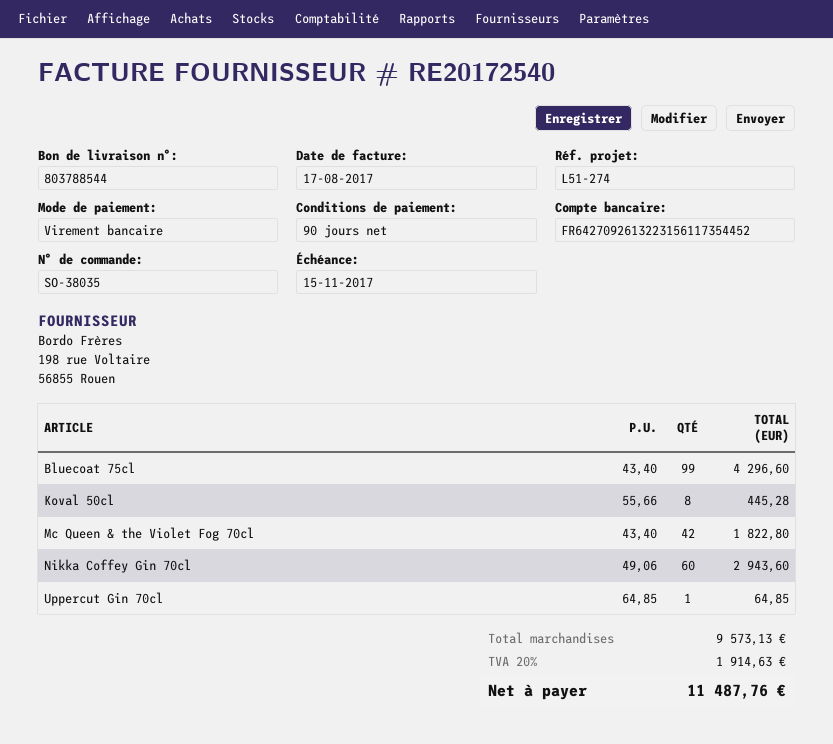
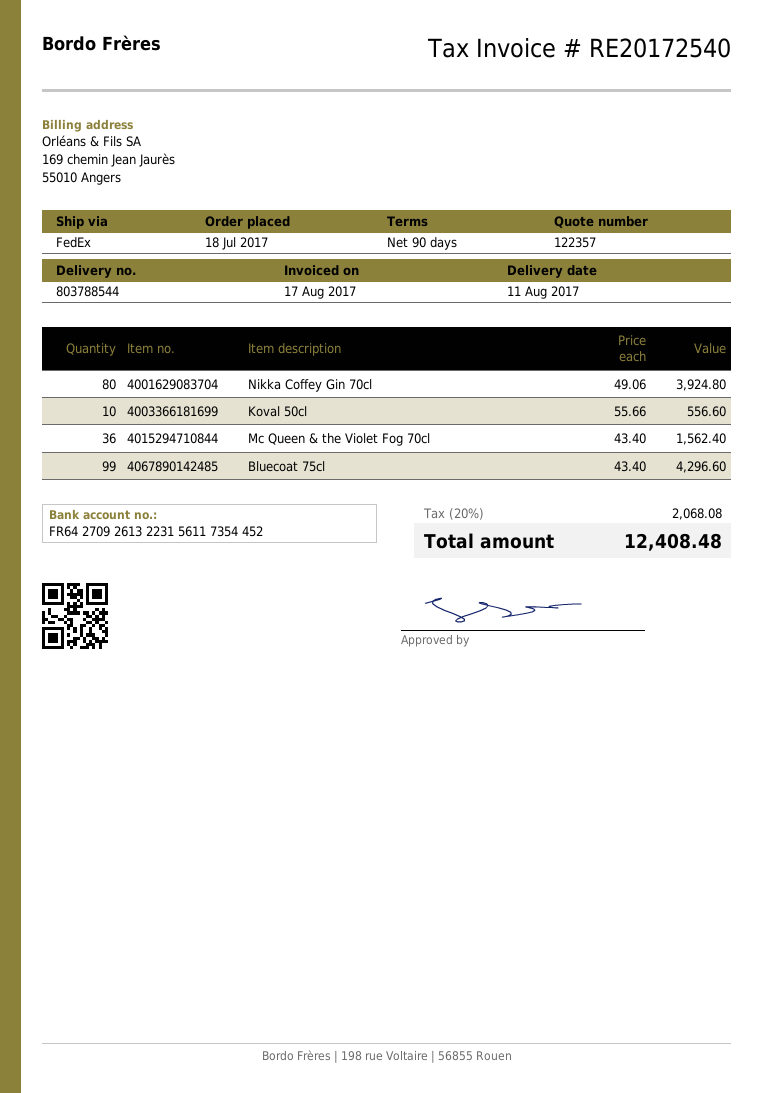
Koval 50cl: 8 x 55.66 = 445.28 -> 10 x 55.66 = 556.60
Mc Queen & the Violet Fog 70cl: 42 x 43.40 = 1822.80 -> 36 x 43.40 = 1562.40
Nikka Coffey Gin 70cl: 60 x 49.06 = 2943.60 -> 80 x 49.06 = 3924.80
Uppercut Gin 70cl: 1 x 64.85 = 64.85 -> none
tax: 20% = 1914.63 -> 20% = 2068.08
total: 11487.76 -> 12408.48

